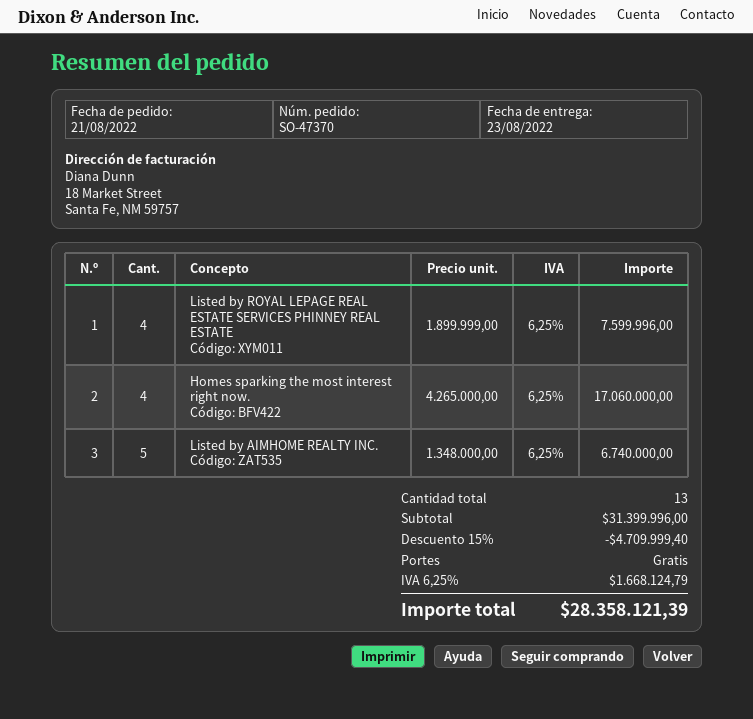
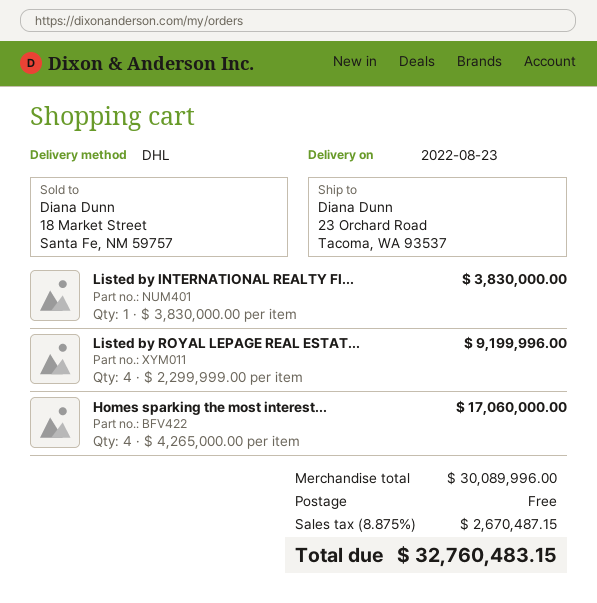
Listed by ROYAL LEPAGE REAL ESTATE SERVICES PHINNEY REAL ESTATE: 4 x 1899999.00 = 7599996.00 -> 4 x 2299999.00 = 9199996.00
Listed by AIMHOME REALTY INC.: 5 x 1348000.00 = 6740000.00 -> none
Listed by INTERNATIONAL REALTY FI...: none -> 1 x 3830000.00 = 3830000.00
subtotal: 31399996.00 -> 30089996.00
discount: 15% = 4709999.40 -> none
tax: 6.25% = 1668124.79 -> 8.875% = 2670487.15
total: 28358121.39 -> 32760483.15

